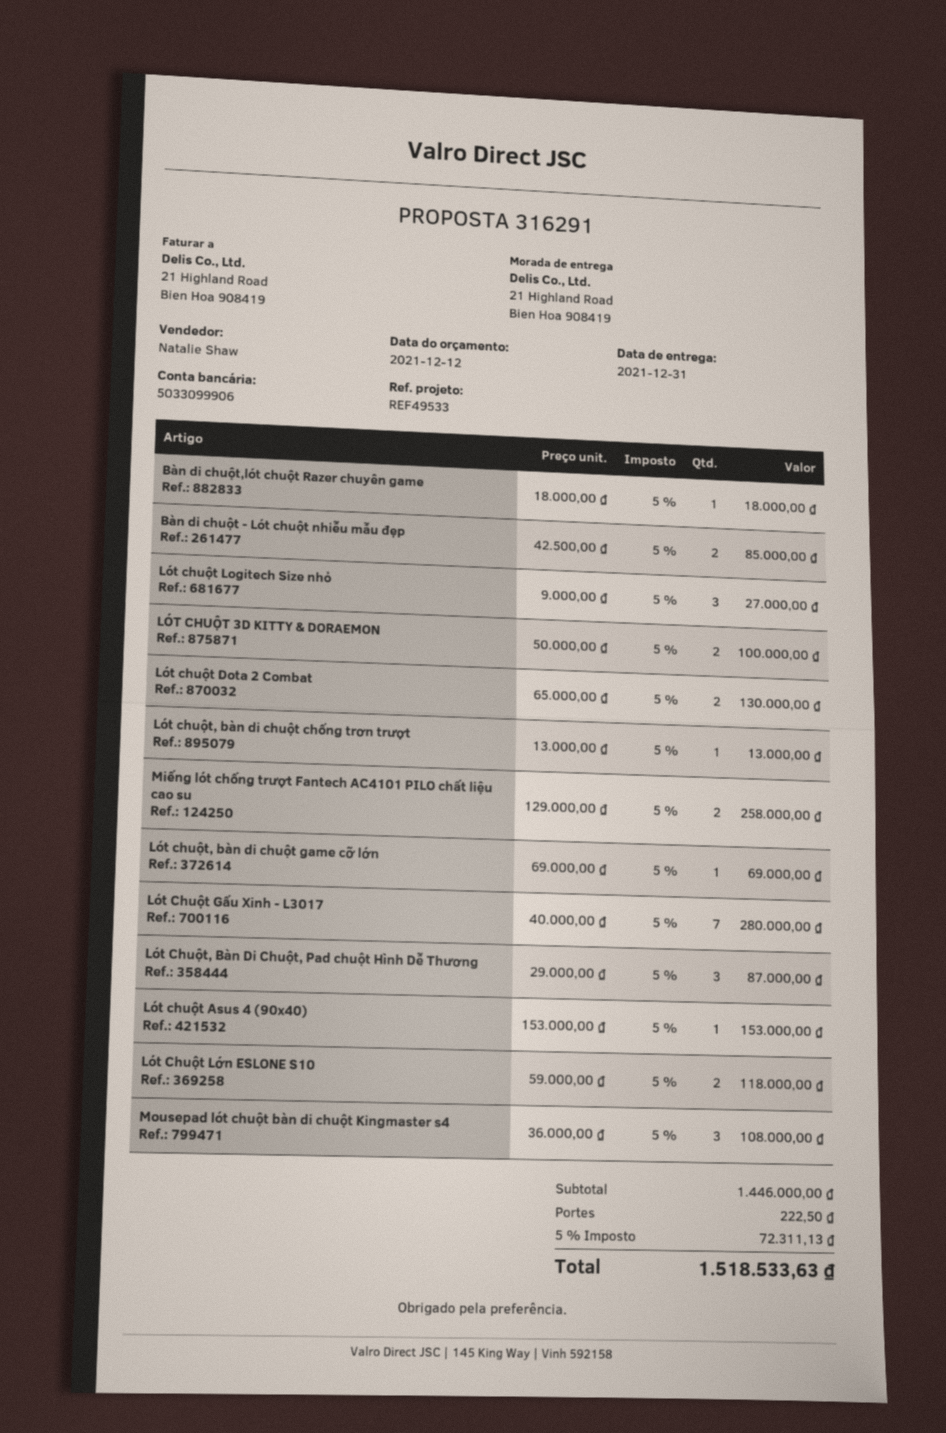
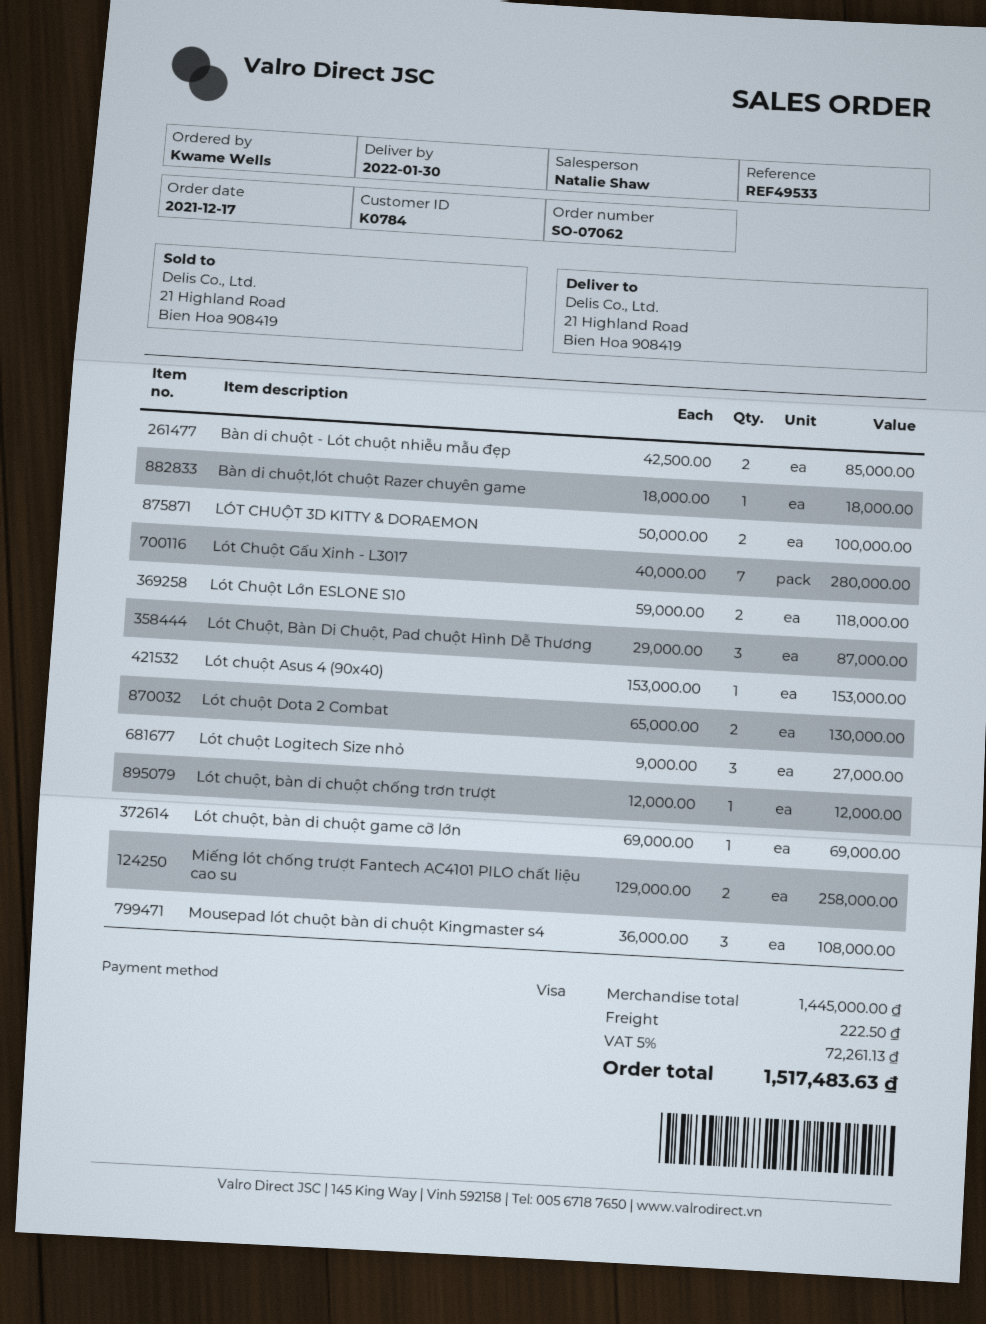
delivery date: 2021-12-31 -> 2022-01-30
Lót chuột, bàn di chuột chống trơn trượt: 1 x 13000.00 = 13000.00 -> 1 x 12000.00 = 12000.00
subtotal: 1446000.00 -> 1445000.00
tax: 5% = 72311.13 -> 5% = 72261.13
total: 1518533.63 -> 1517483.63

